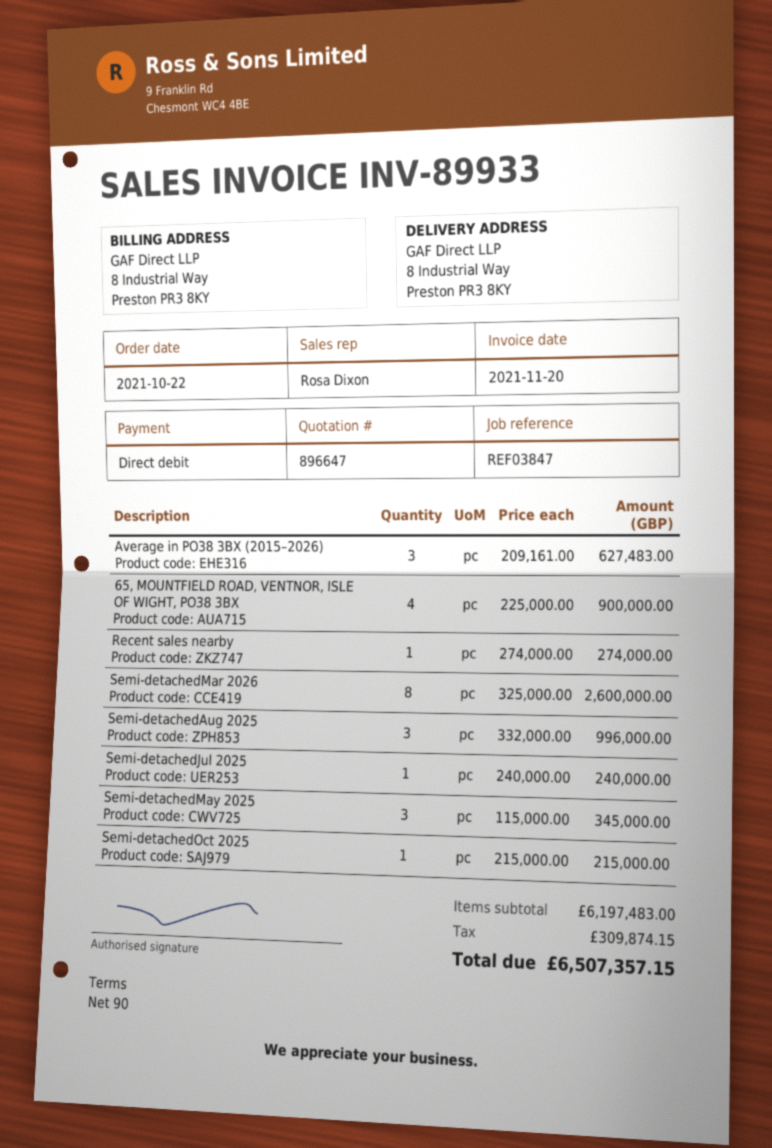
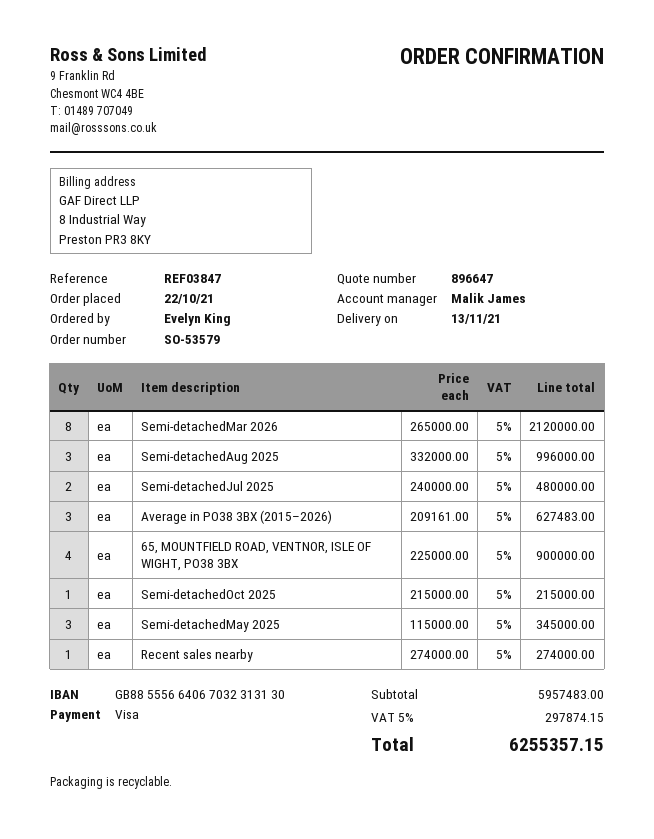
sales rep: Rosa Dixon -> Malik James
payment method: direct debit -> Visa
Semi-detachedMar 2026: 8 x 325000.00 = 2600000.00 -> 8 x 265000.00 = 2120000.00
Semi-detachedJul 2025: 1 x 240000.00 = 240000.00 -> 2 x 240000.00 = 480000.00
subtotal: 6197483.00 -> 5957483.00
tax: 309874.15 -> 297874.15
total: 6507357.15 -> 6255357.15

